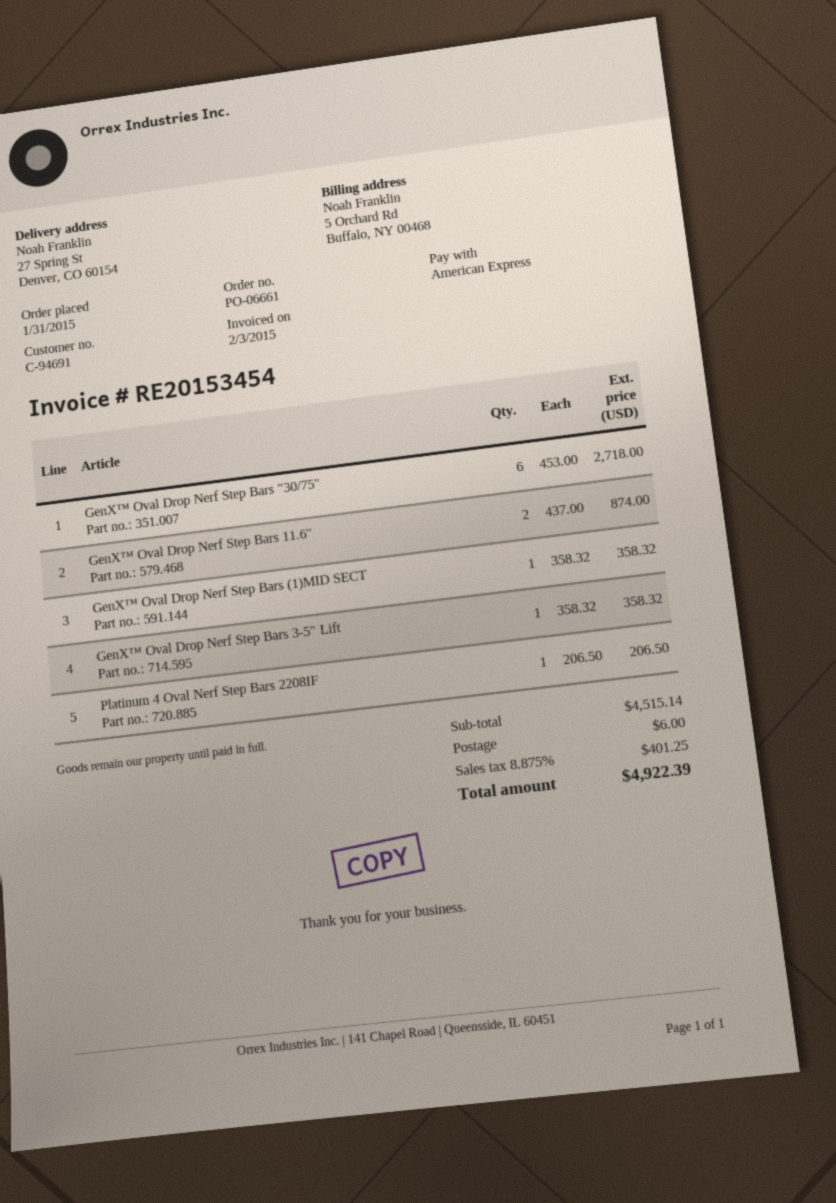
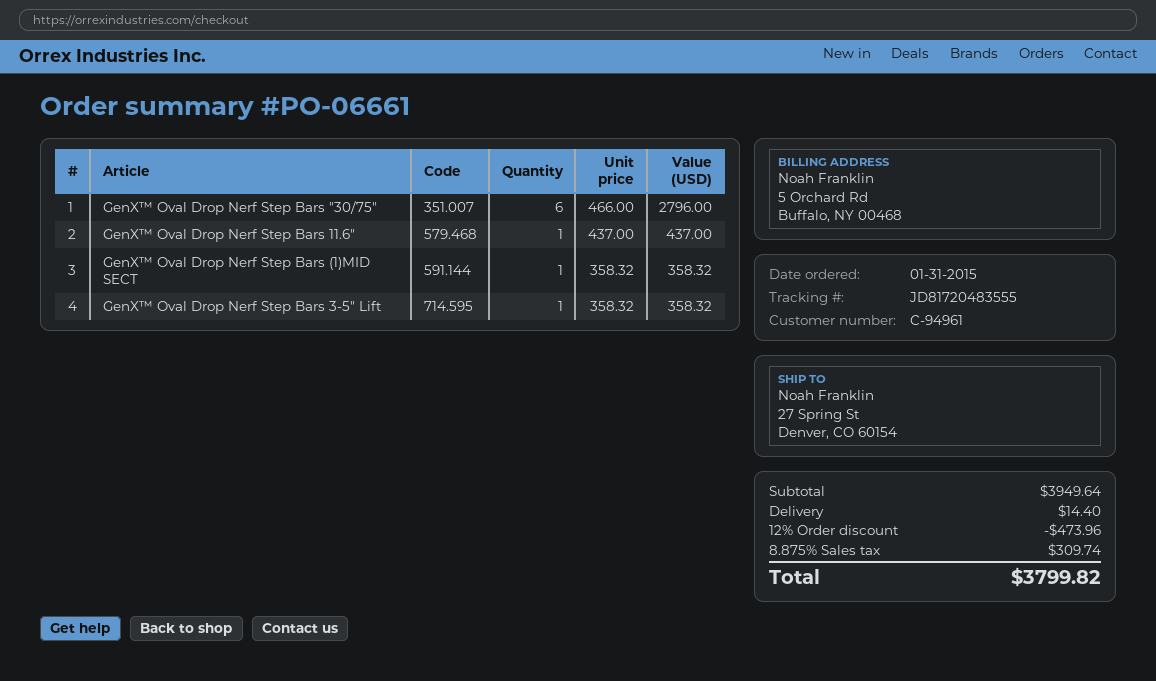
customer number: C-94691 -> C-94961
GenX™ Oval Drop Nerf Step Bars "30/75": 6 x 453.00 = 2718.00 -> 6 x 466.00 = 2796.00
GenX™ Oval Drop Nerf Step Bars 11.6": 2 x 437.00 = 874.00 -> 1 x 437.00 = 437.00
Platinum 4 Oval Nerf Step Bars 2208IF: 1 x 206.50 = 206.50 -> none
subtotal: 4515.14 -> 3949.64
discount: none -> 12% = 473.96
shipping: 6.00 -> 14.40
tax: 8.875% = 401.25 -> 8.875% = 309.74
total: 4922.39 -> 3799.82

